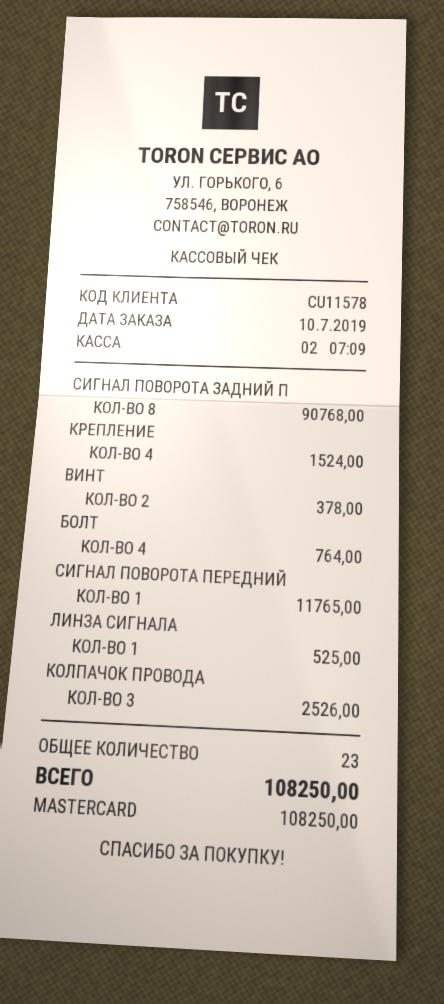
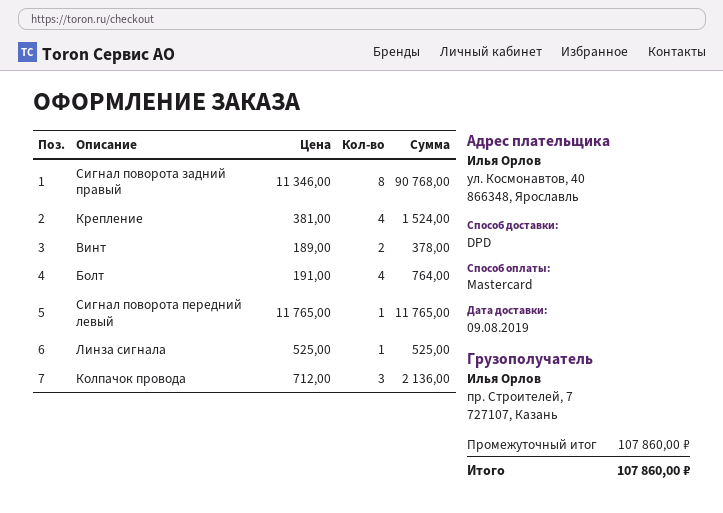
КОЛПАЧОК ПРОВОДА: 3 for 2526.00 -> 3 for 2136.00
total: 108250.00 -> 107860.00

